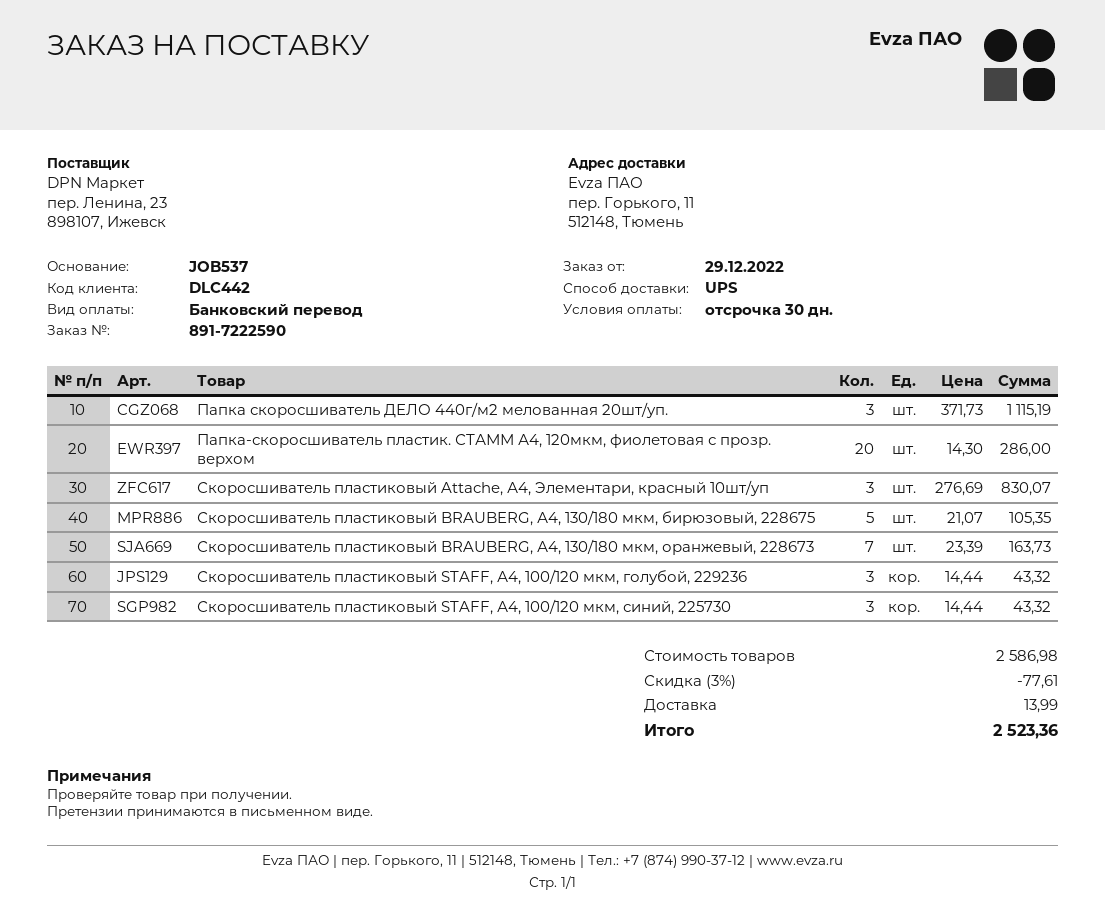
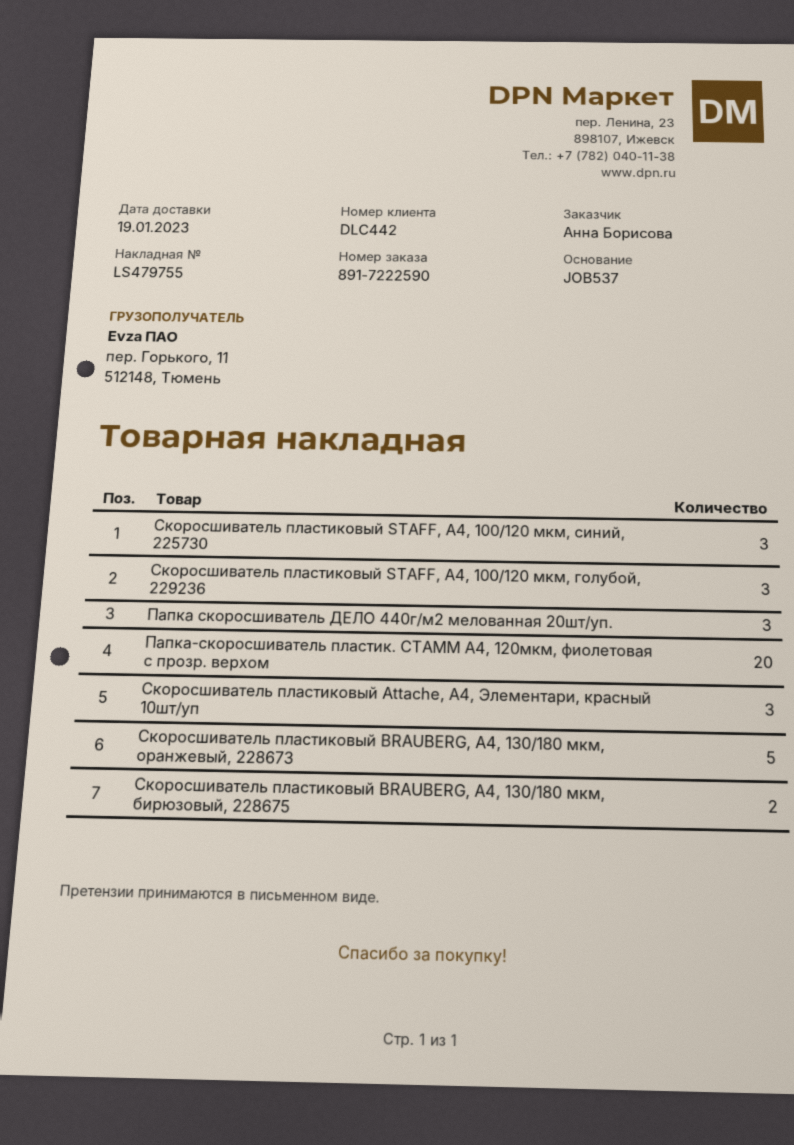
Скоросшиватель пластиковый BRAUBERG, А4, 130/180 мкм, бирюзовый, 228675: 5 -> 2
Скоросшиватель пластиковый BRAUBERG, А4, 130/180 мкм, оранжевый, 228673: 7 -> 5

